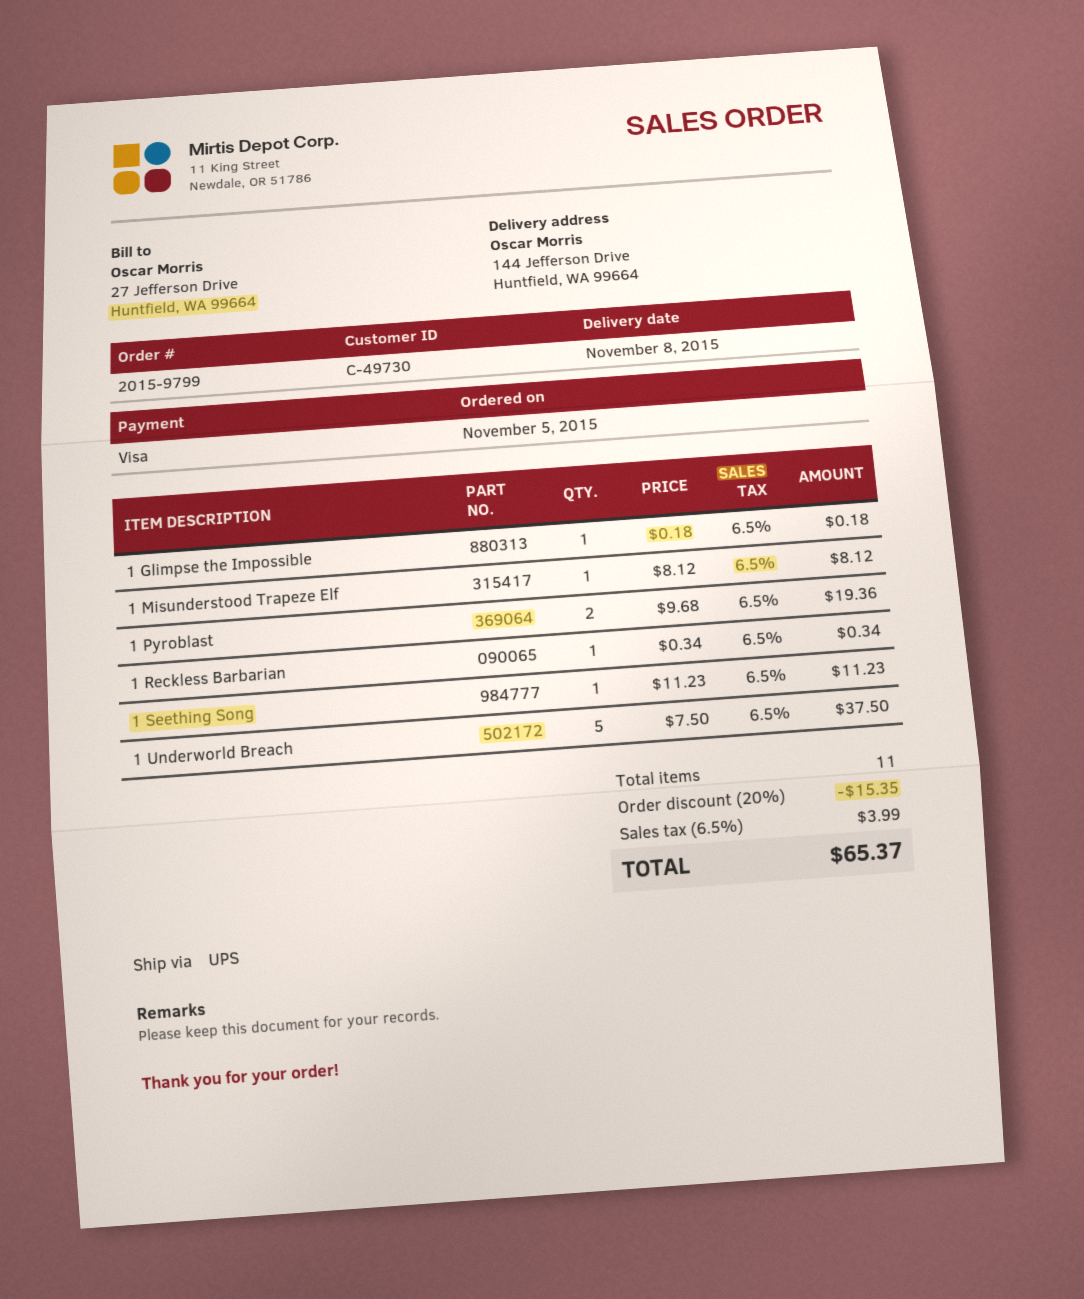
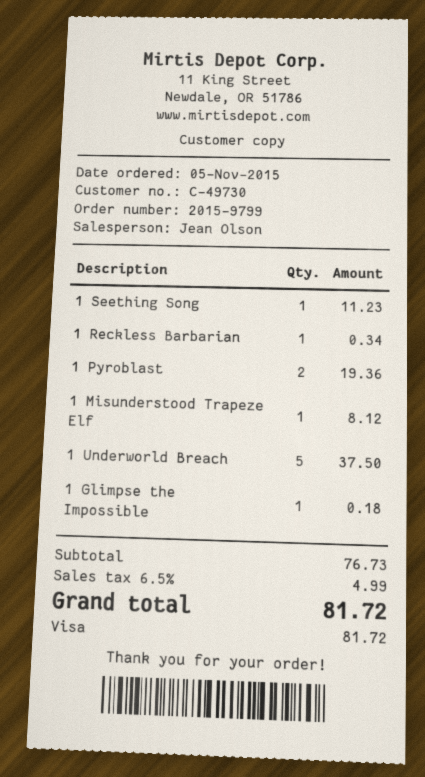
discount: 20% = 15.35 -> none
tax: 6.5% = 3.99 -> 6.5% = 4.99
total: 65.37 -> 81.72

